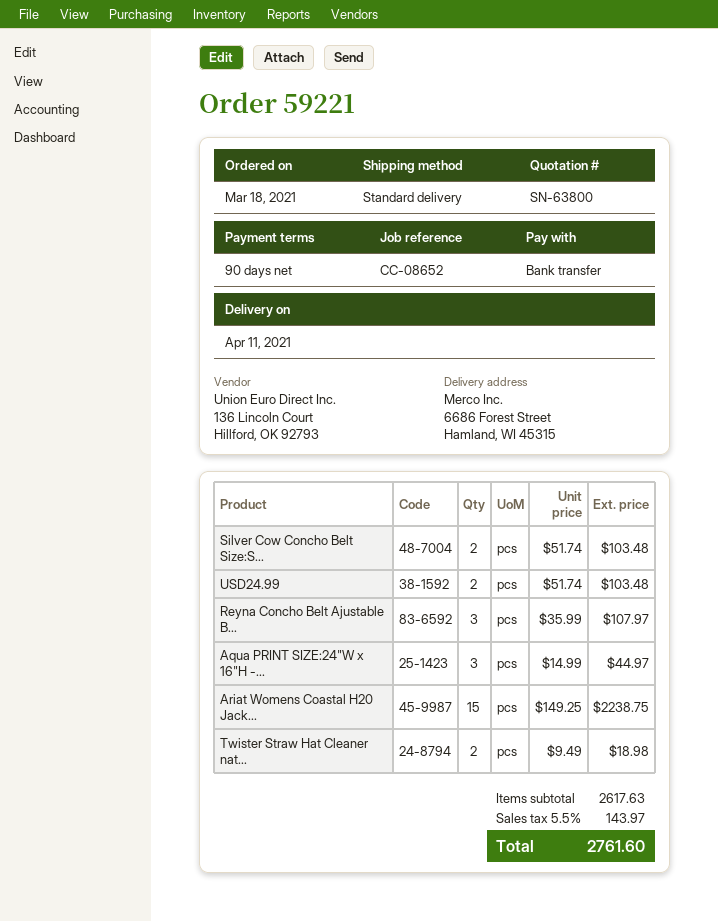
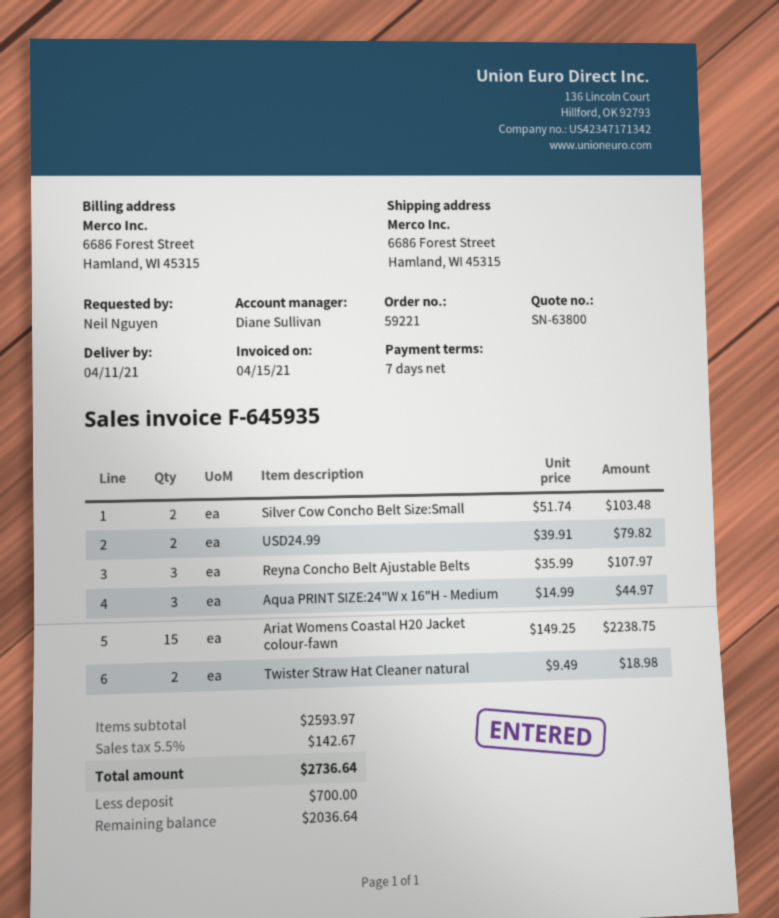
payment terms: 90 days -> 7 days
USD24.99: 2 x 51.74 = 103.48 -> 2 x 39.91 = 79.82
subtotal: 2617.63 -> 2593.97
tax: 5.5% = 143.97 -> 5.5% = 142.67
total: 2761.60 -> 2736.64

